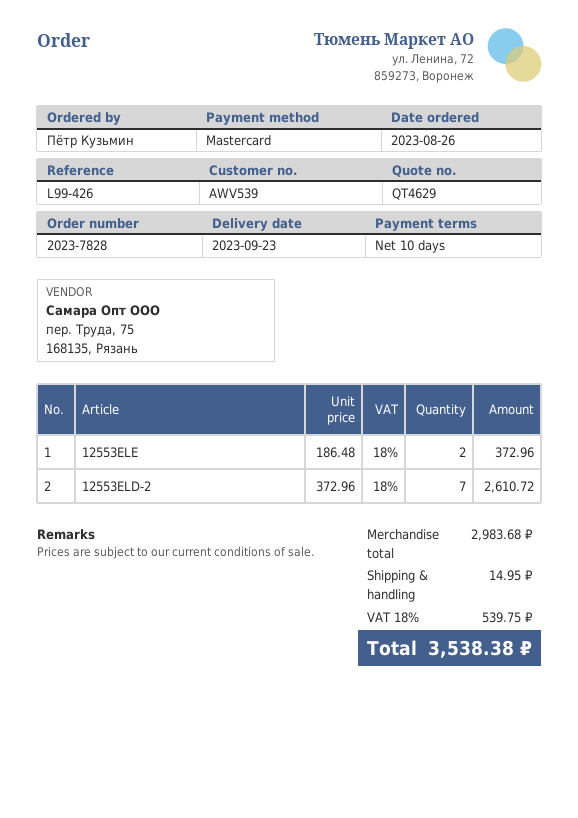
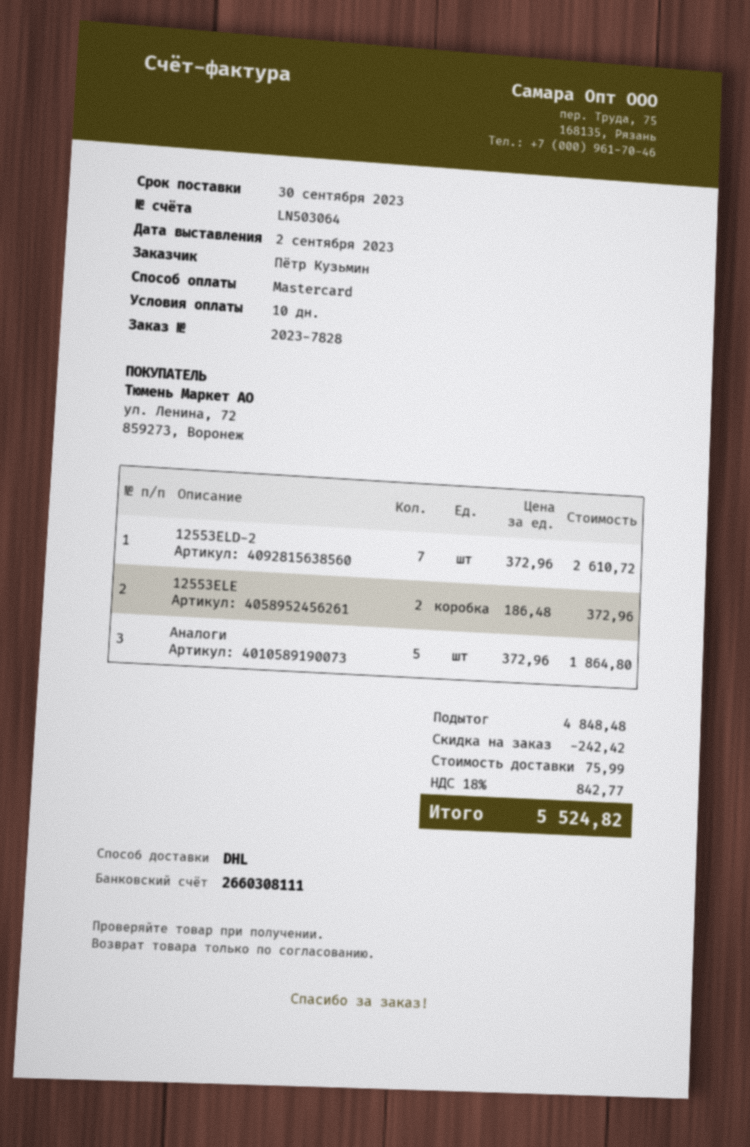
delivery date: 2023-09-23 -> 2023-09-30
Аналоги: none -> 5 x 372.96 = 1864.80
subtotal: 2983.68 -> 4848.48
discount: none -> 242.42
shipping: 14.95 -> 75.99
tax: 18% = 539.75 -> 18% = 842.77
total: 3538.38 -> 5524.82

